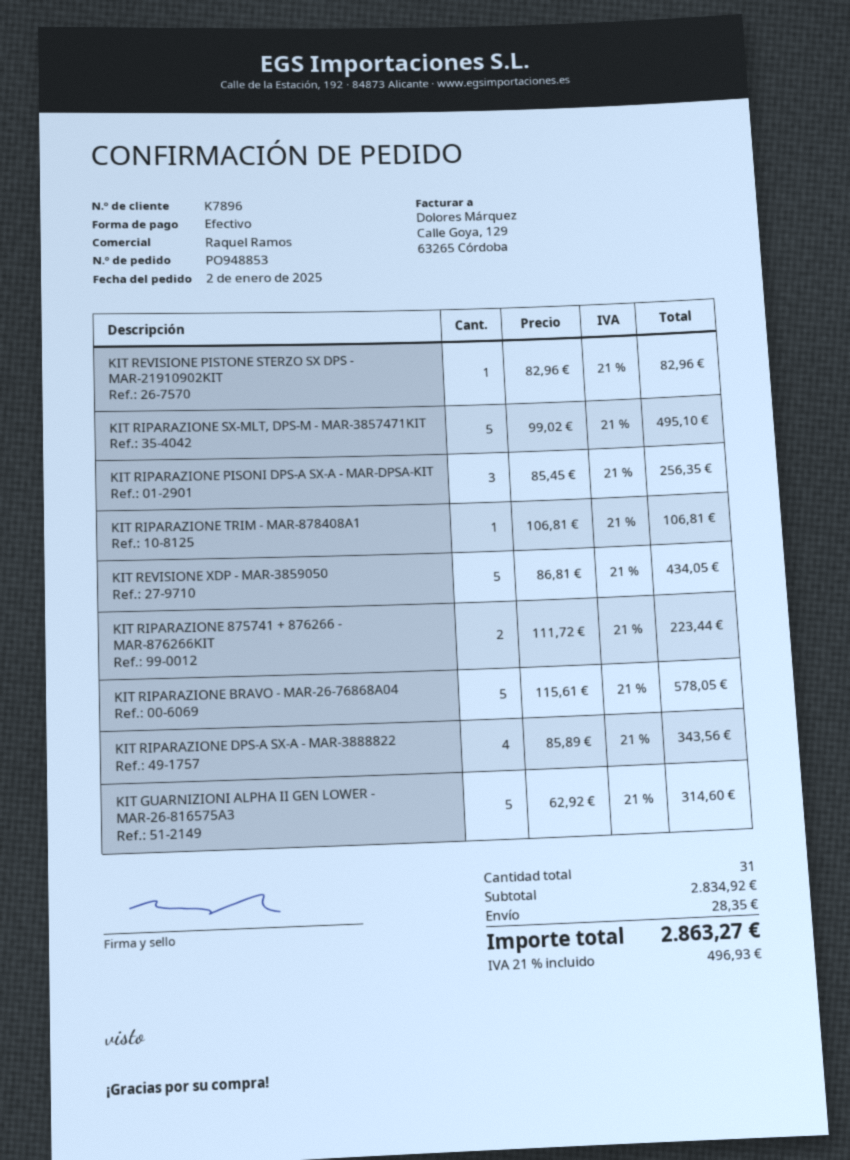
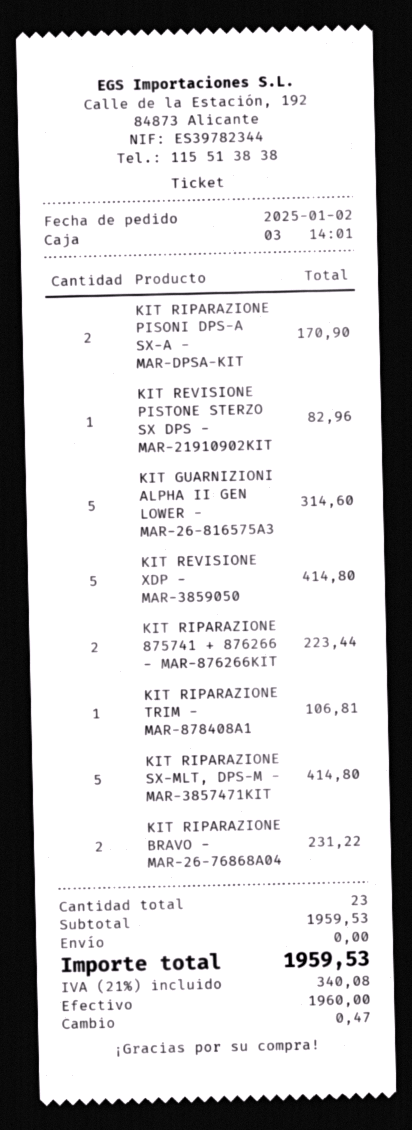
KIT RIPARAZIONE SX-MLT, DPS-M - MAR-3857471KIT: 5 for 495.10 -> 5 for 414.80
KIT RIPARAZIONE PISONI DPS-A SX-A - MAR-DPSA-KIT: 3 for 256.35 -> 2 for 170.90
KIT REVISIONE XDP - MAR-3859050: 5 for 434.05 -> 5 for 414.80
KIT RIPARAZIONE BRAVO - MAR-26-76868A04: 5 for 578.05 -> 2 for 231.22
KIT RIPARAZIONE DPS-A SX-A - MAR-3888822: 4 for 343.56 -> none
total quantity: 31 -> 23
subtotal: 2834.92 -> 1959.53
shipping: 28.35 -> 0.00
tax: 21% = 496.93 -> 21% = 340.08
total: 2863.27 -> 1959.53

